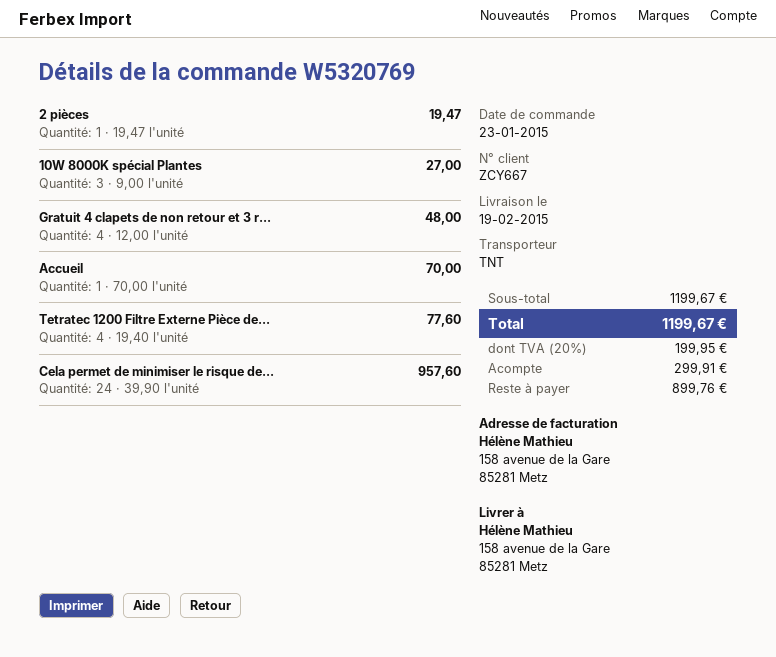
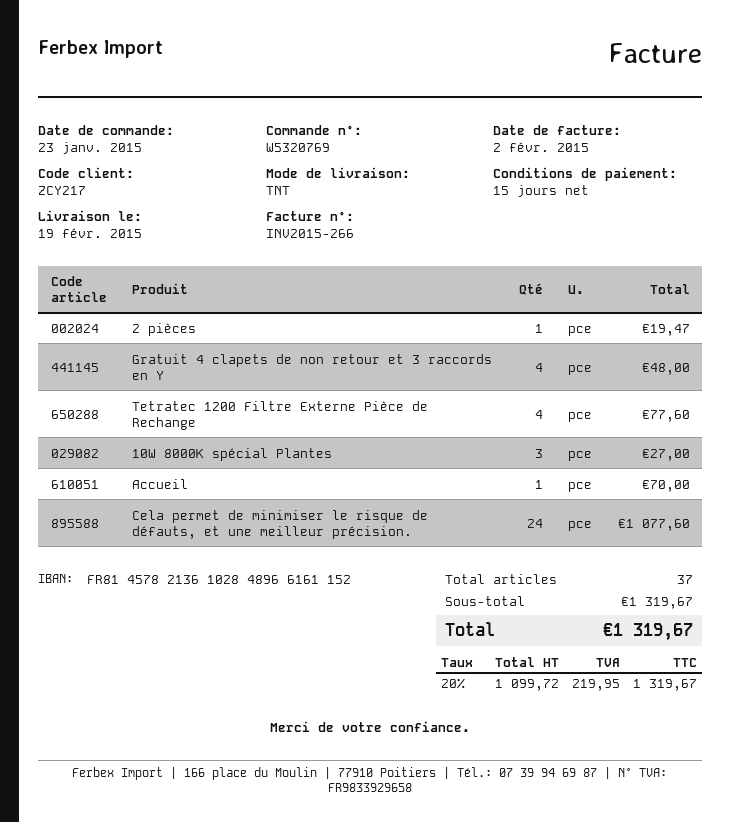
customer number: ZCY667 -> ZCY217
Cela permet de minimiser le risque de...: 24 for 957.60 -> 24 for 1077.60
subtotal: 1199.67 -> 1319.67
tax: 20% = 199.95 -> 20% = 219.95
total: 1199.67 -> 1319.67

